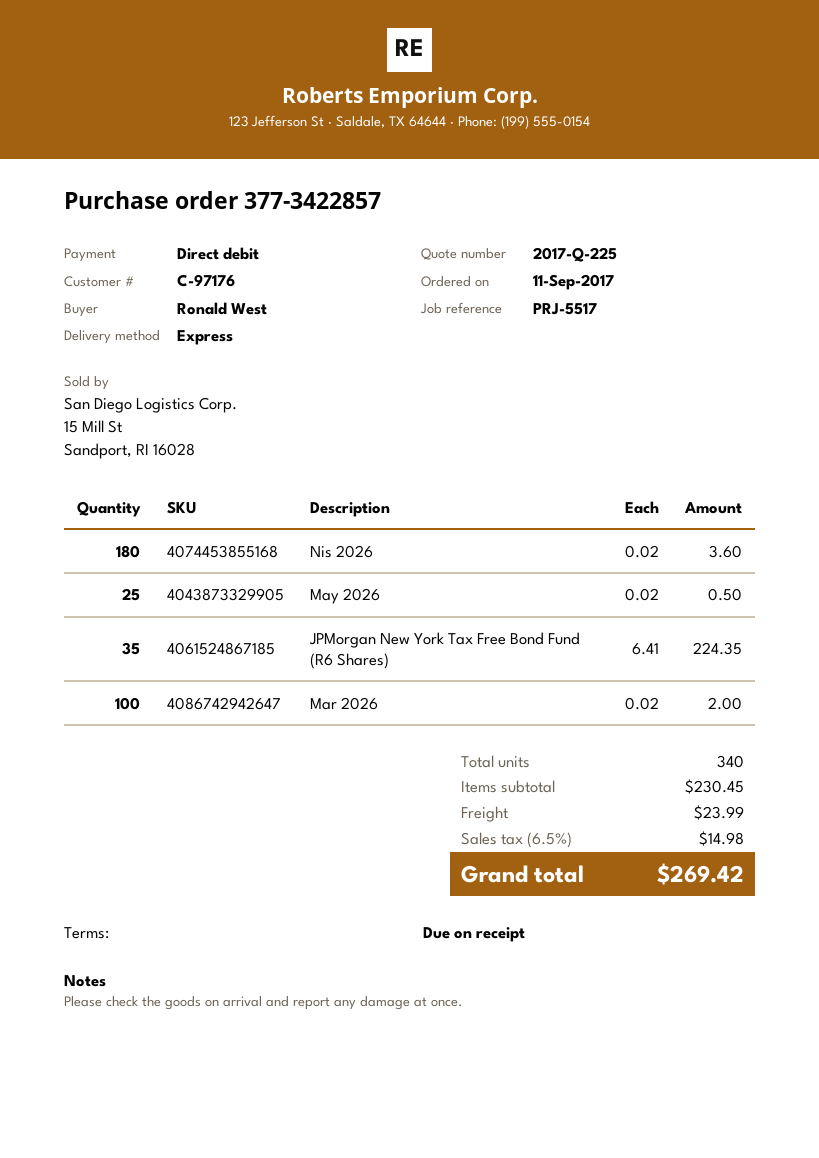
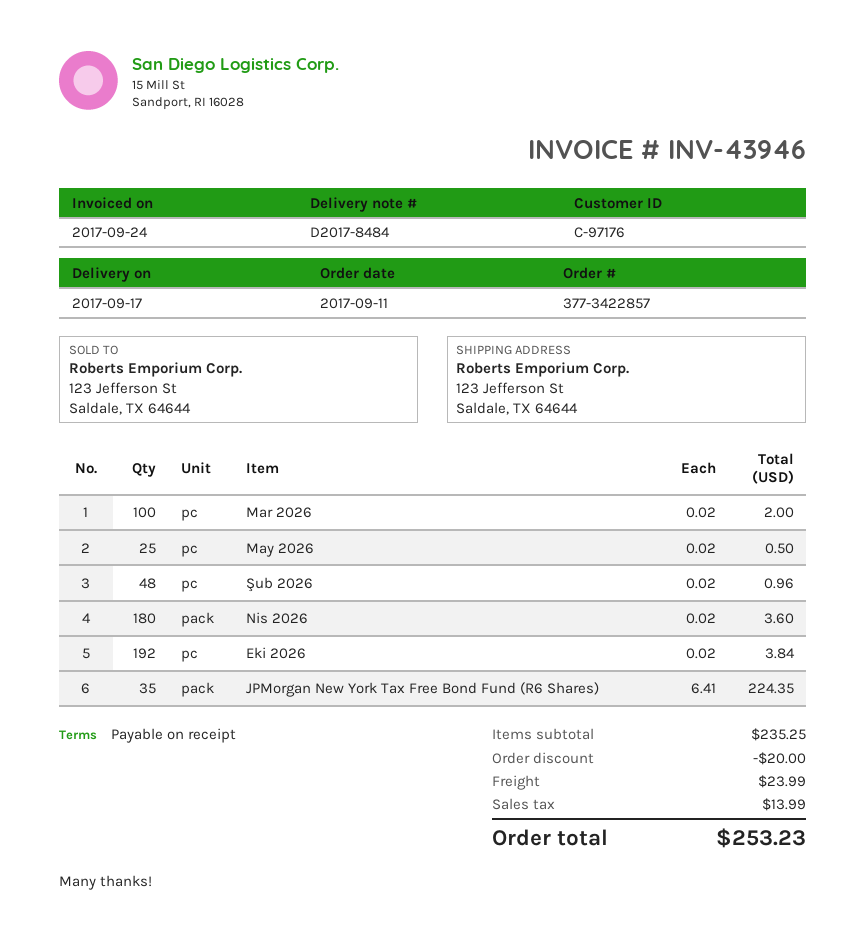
Şub 2026: none -> 48 x 0.02 = 0.96
Eki 2026: none -> 192 x 0.02 = 3.84
subtotal: 230.45 -> 235.25
discount: none -> 20.00
tax: 14.98 -> 13.99
total: 269.42 -> 253.23

